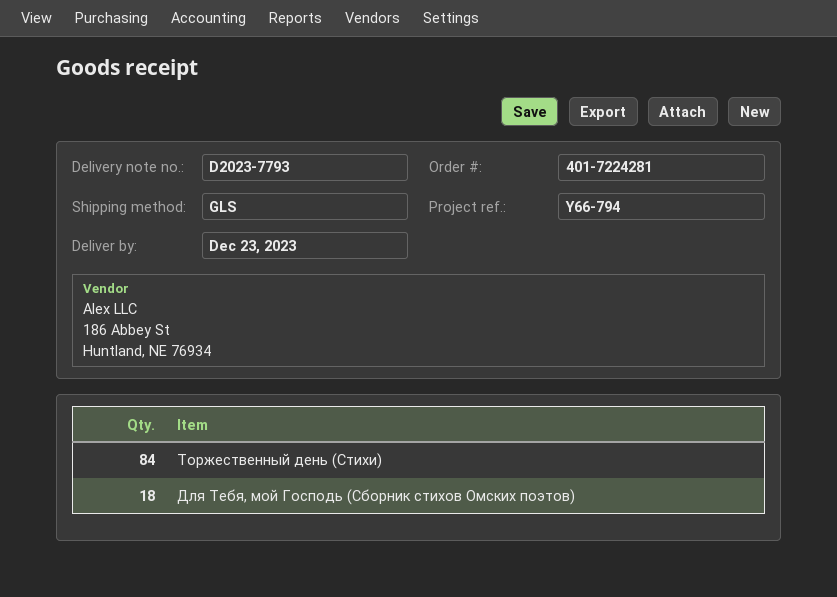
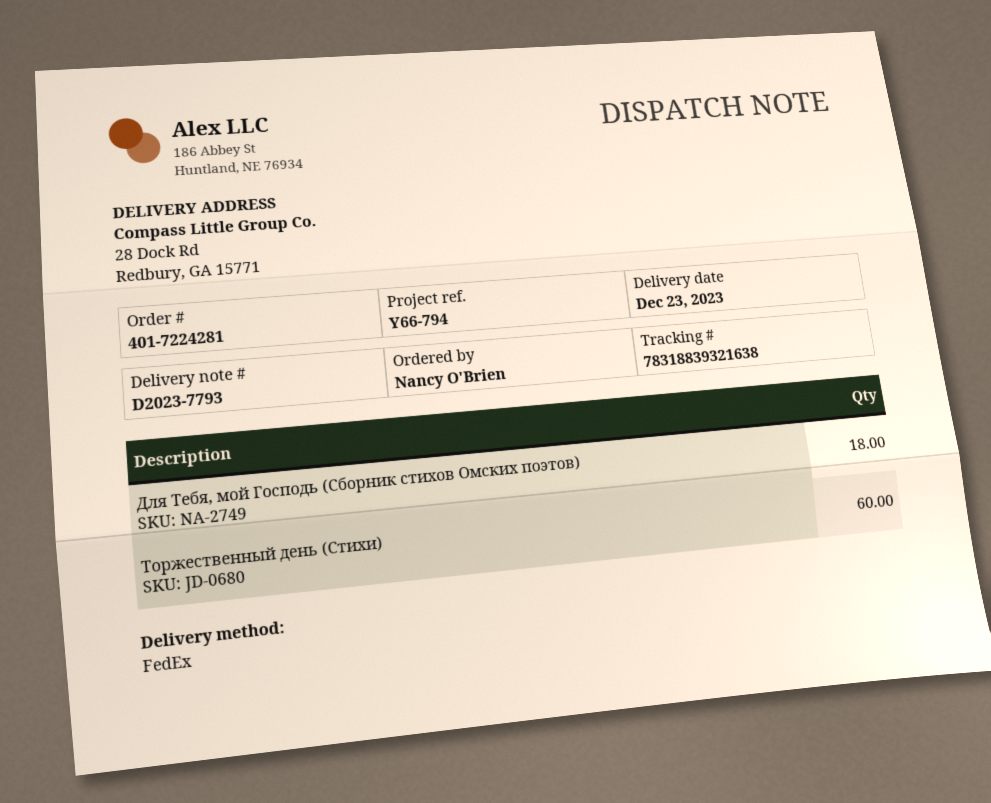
shipping method: GLS -> FedEx
Торжественный день (Стихи): 84 -> 60

